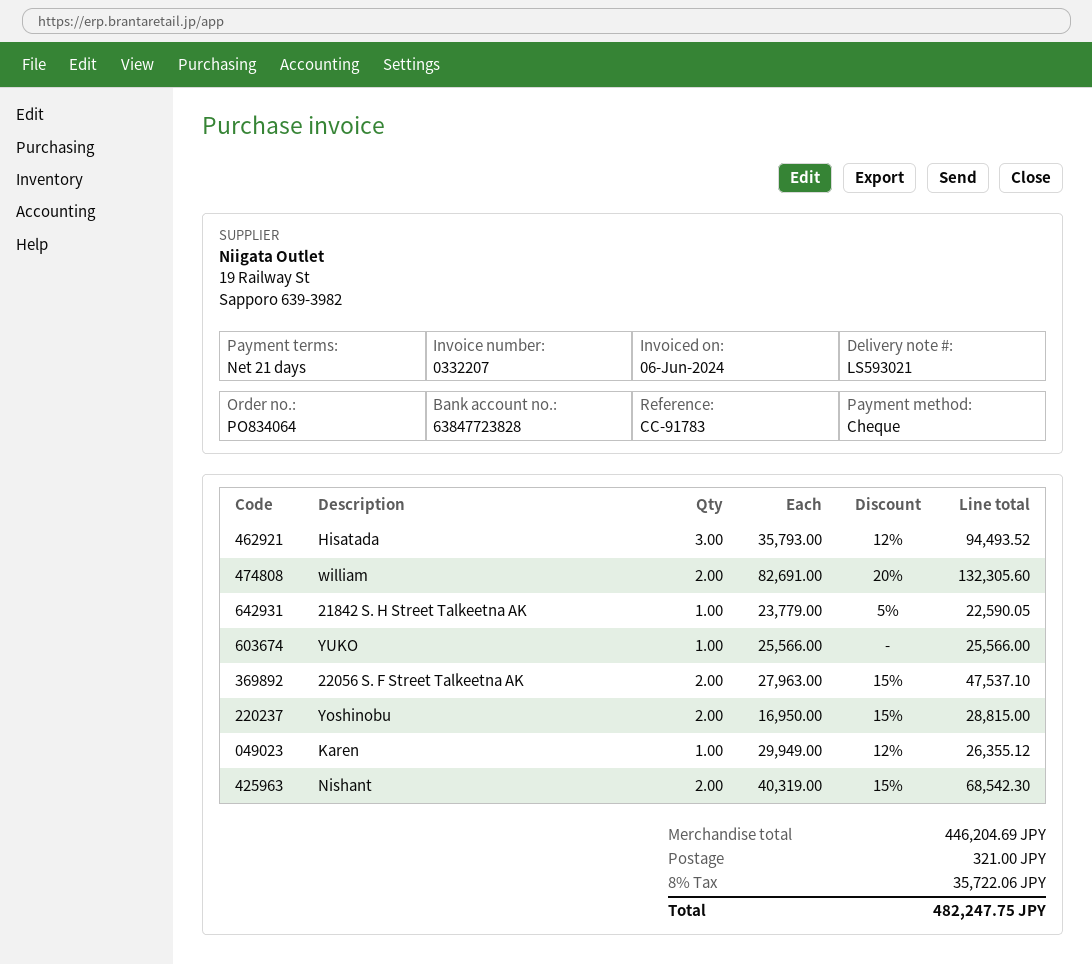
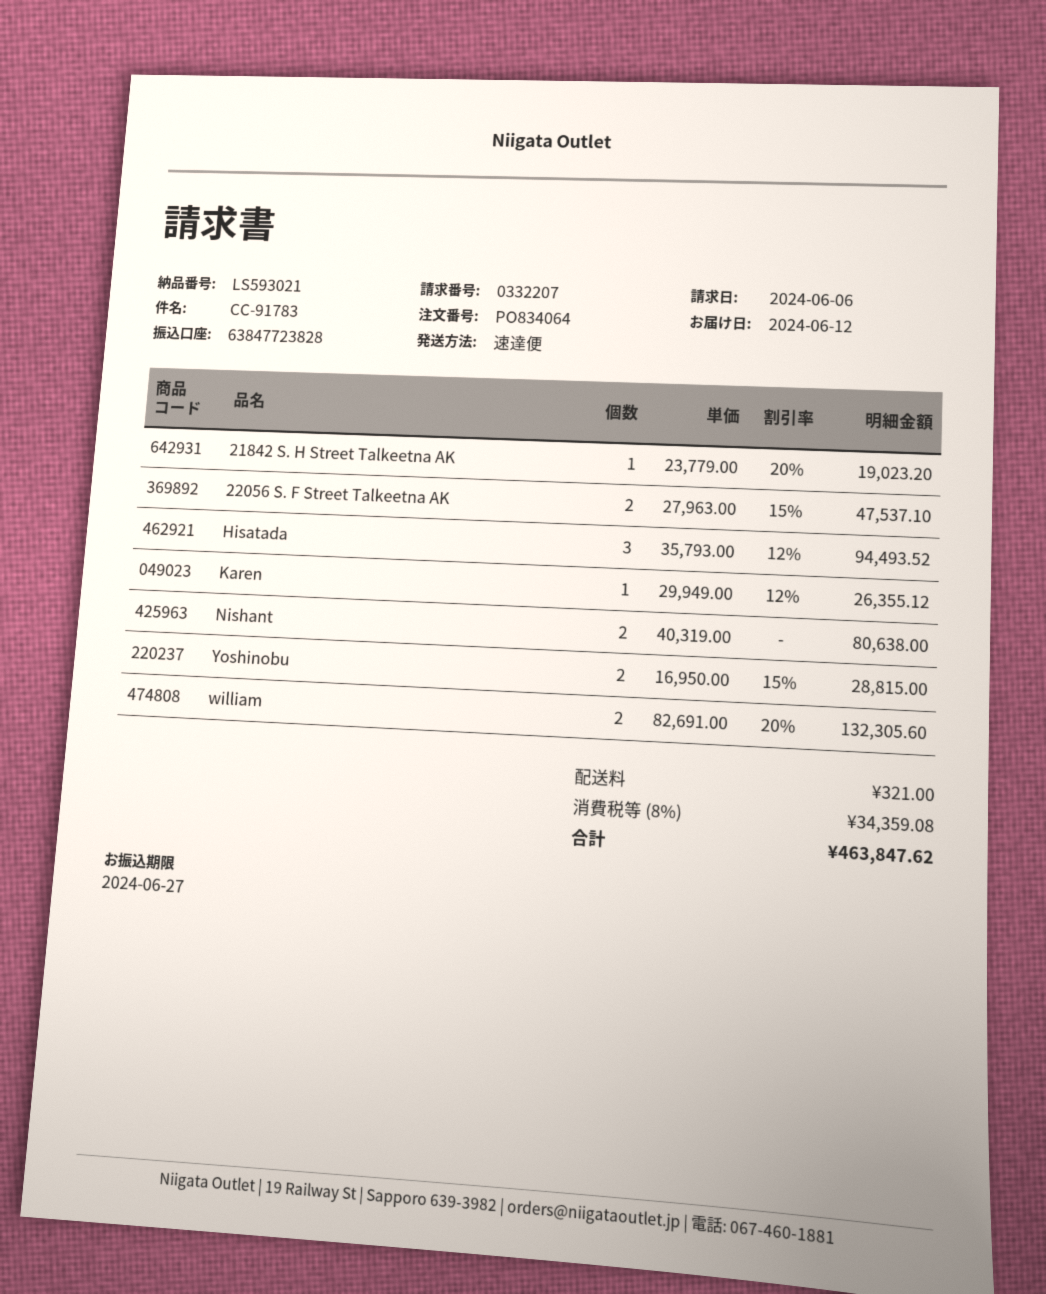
21842 S. H Street Talkeetna AK: 1 x 23779.00 - 5% = 22590.05 -> 1 x 23779.00 - 20% = 19023.20
YUKO: 1 x 25566.00 = 25566.00 -> none
Nishant: 2 x 40319.00 - 15% = 68542.30 -> 2 x 40319.00 = 80638.00
tax: 8% = 35722.06 -> 8% = 34359.08
total: 482247.75 -> 463847.62

